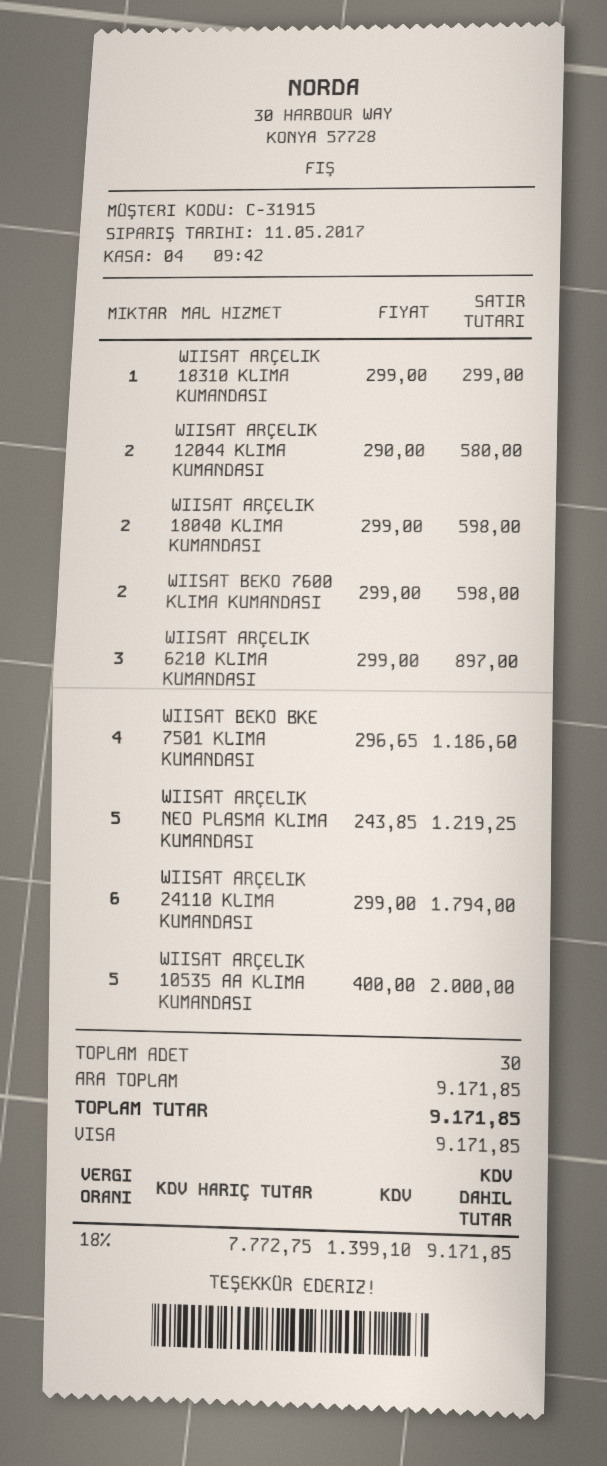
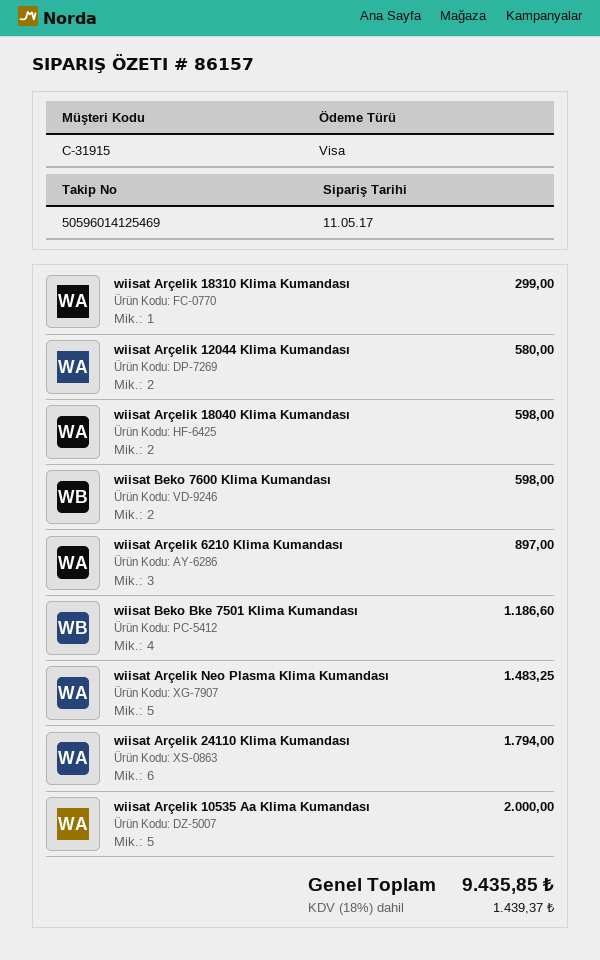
WIISAT ARÇELIK NEO PLASMA KLIMA KUMANDASI: 5 for 1219.25 -> 5 for 1483.25
tax: 18% = 1399.10 -> 18% = 1439.37
total: 9171.85 -> 9435.85

